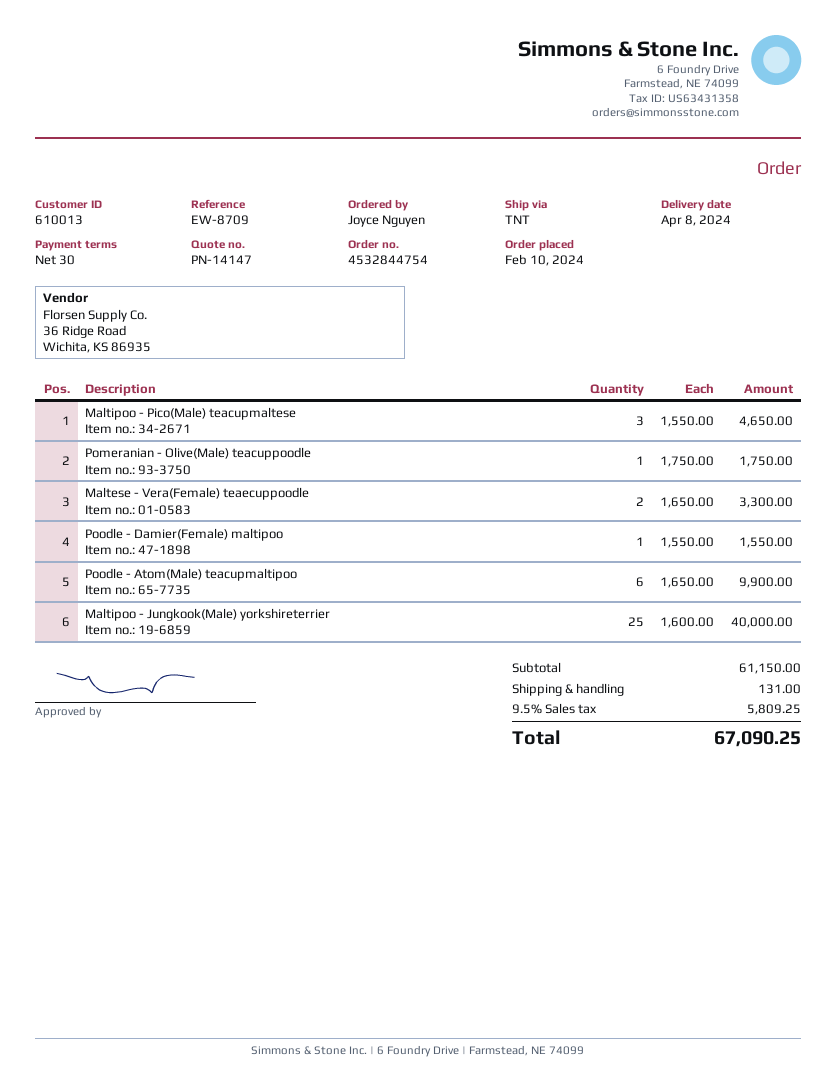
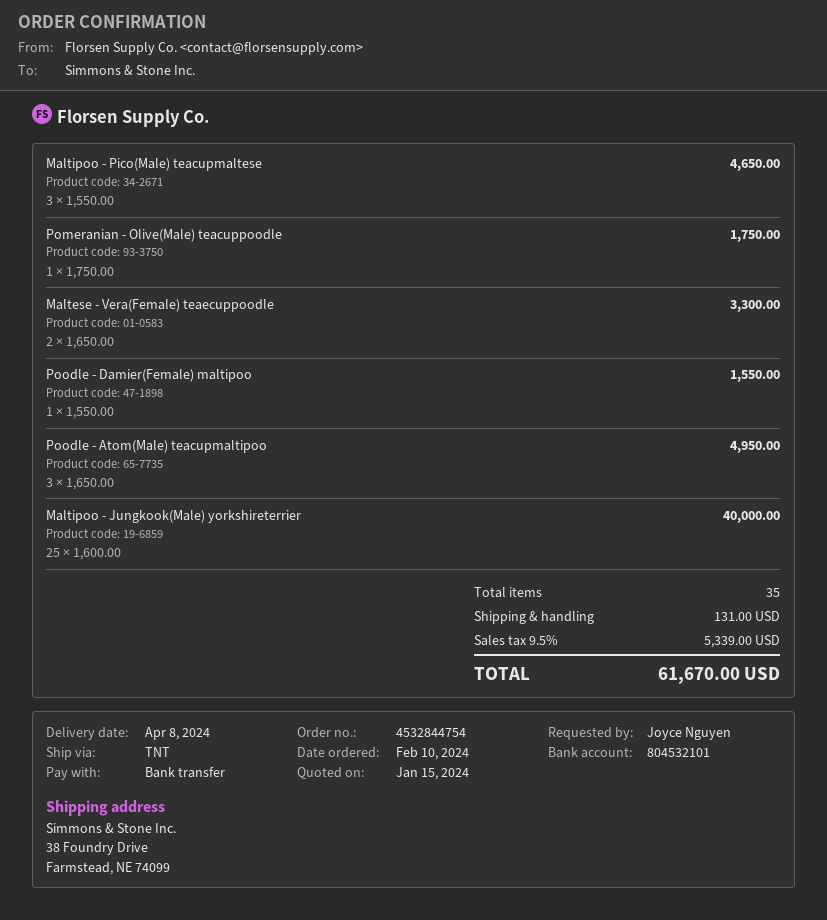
Poodle - Atom(Male) teacupmaltipoo: 6 x 1650.00 = 9900.00 -> 3 x 1650.00 = 4950.00
tax: 9.5% = 5809.25 -> 9.5% = 5339.00
total: 67090.25 -> 61670.00

